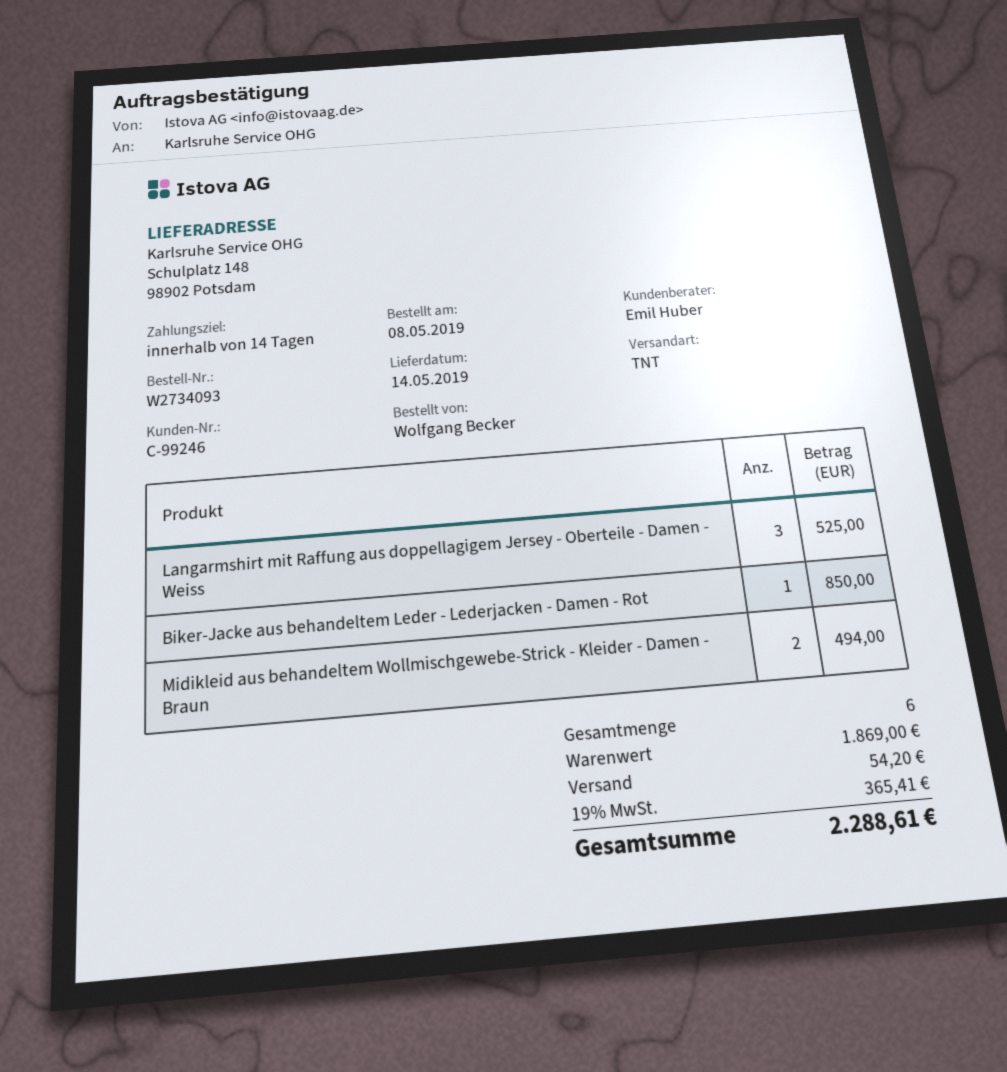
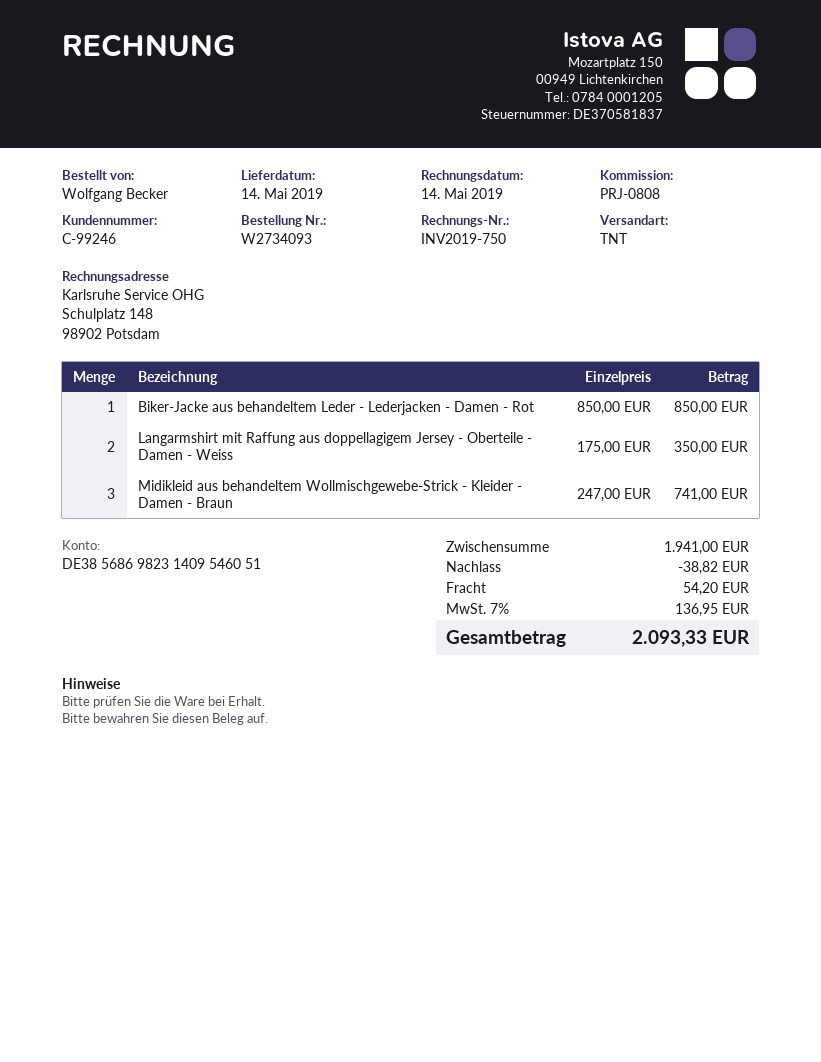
Langarmshirt mit Raffung aus doppellagigem Jersey - Oberteile - Damen - Weiss: 3 for 525.00 -> 2 for 350.00
Midikleid aus behandeltem Wollmischgewebe-Strick - Kleider - Damen - Braun: 2 for 494.00 -> 3 for 741.00
subtotal: 1869.00 -> 1941.00
discount: none -> 38.82
tax: 19% = 365.41 -> 7% = 136.95
total: 2288.61 -> 2093.33

